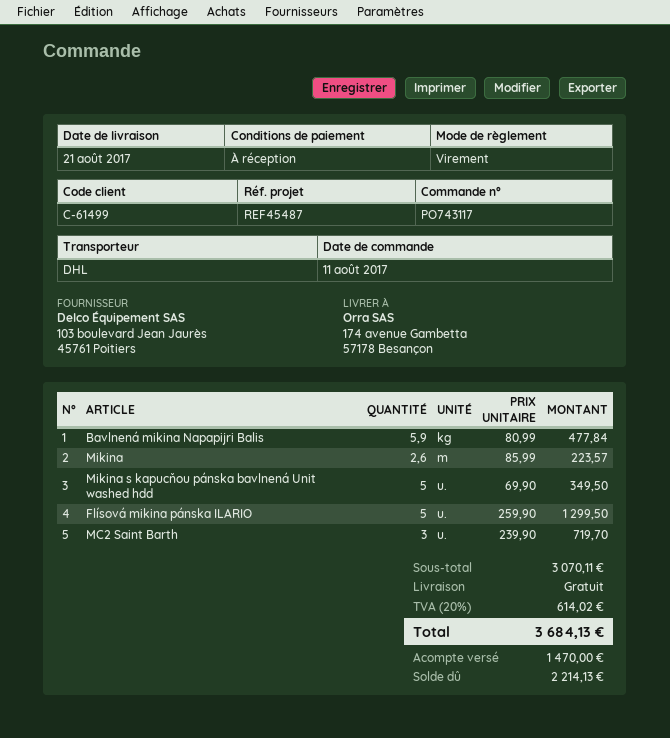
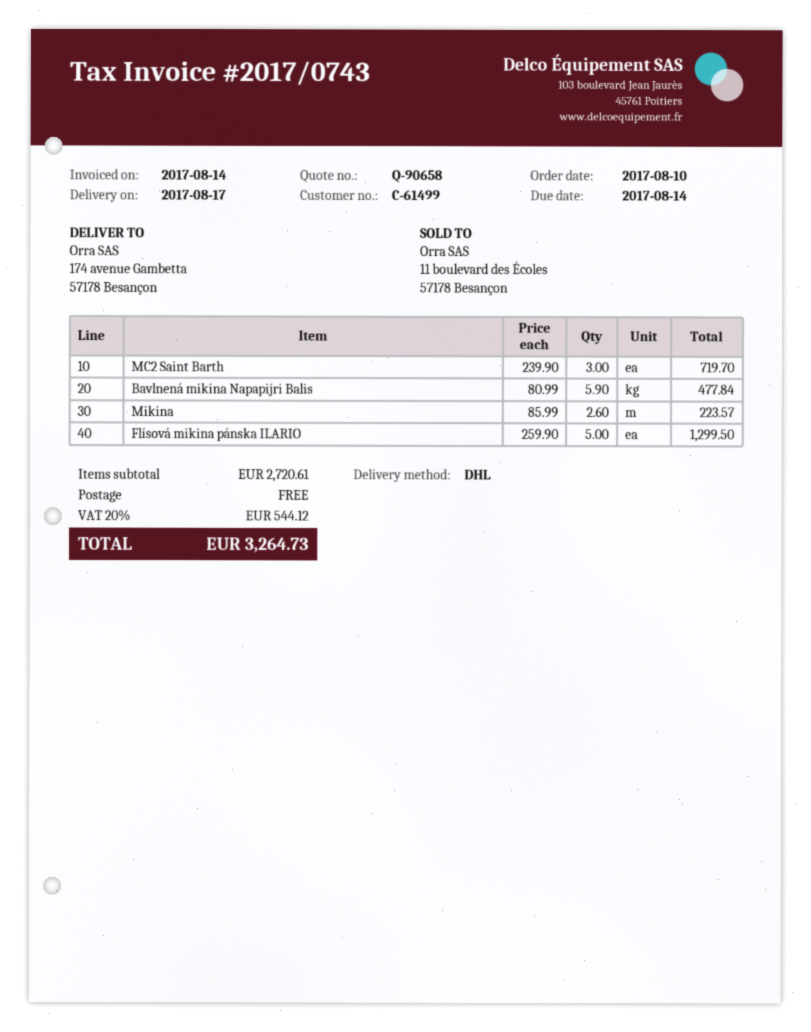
order date: 2017-08-11 -> 2017-08-10
delivery date: 2017-08-21 -> 2017-08-17
Mikina s kapucňou pánska bavlnená Unit washed hdd: 5 x 69.90 = 349.50 -> none
subtotal: 3070.11 -> 2720.61
tax: 20% = 614.02 -> 20% = 544.12
total: 3684.13 -> 3264.73

